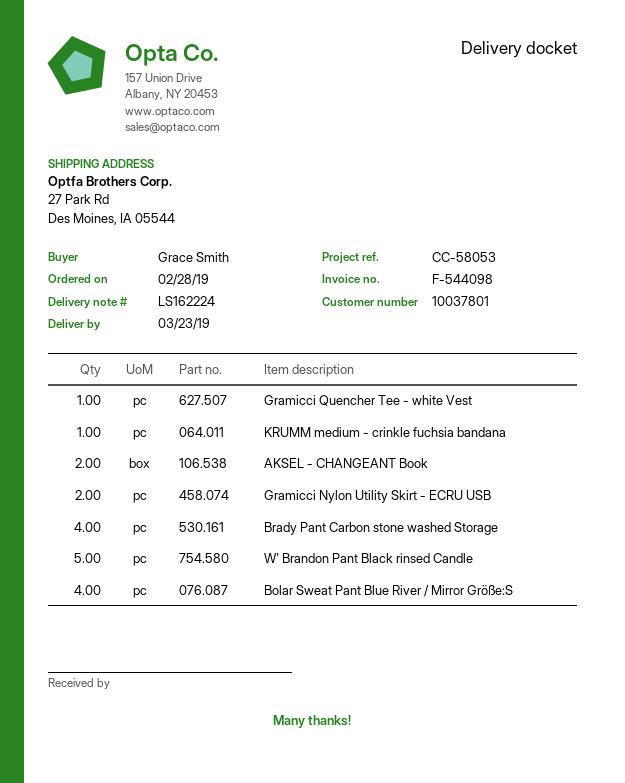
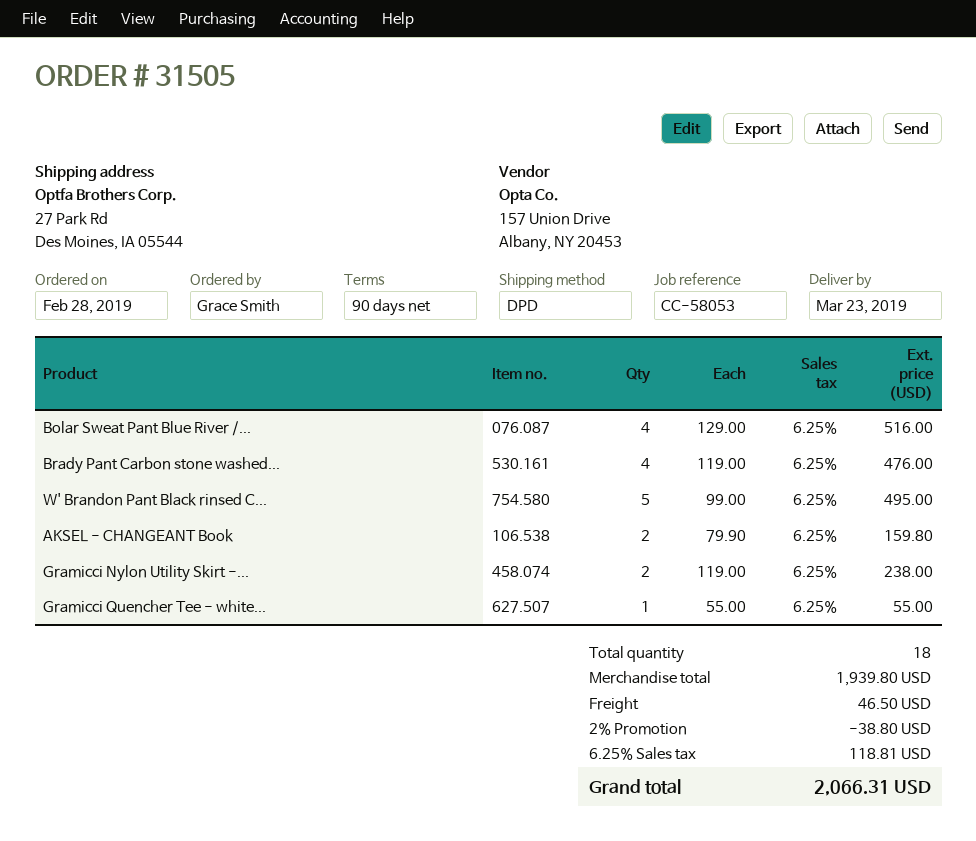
KRUMM medium - crinkle fuchsia bandana: 1 -> none

